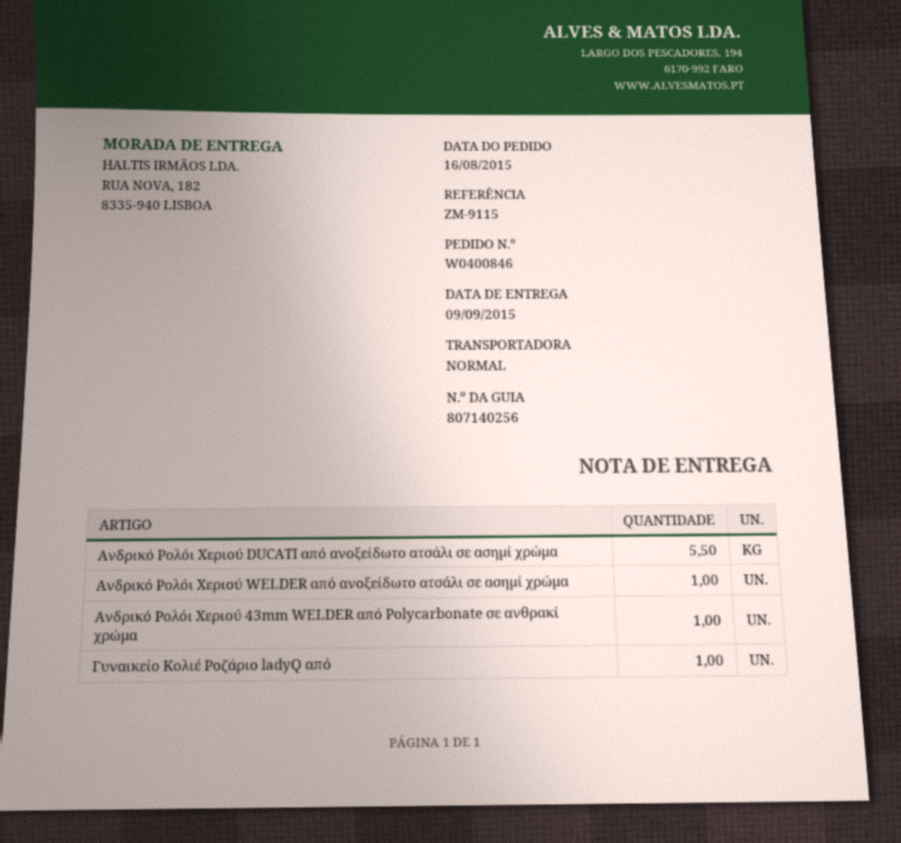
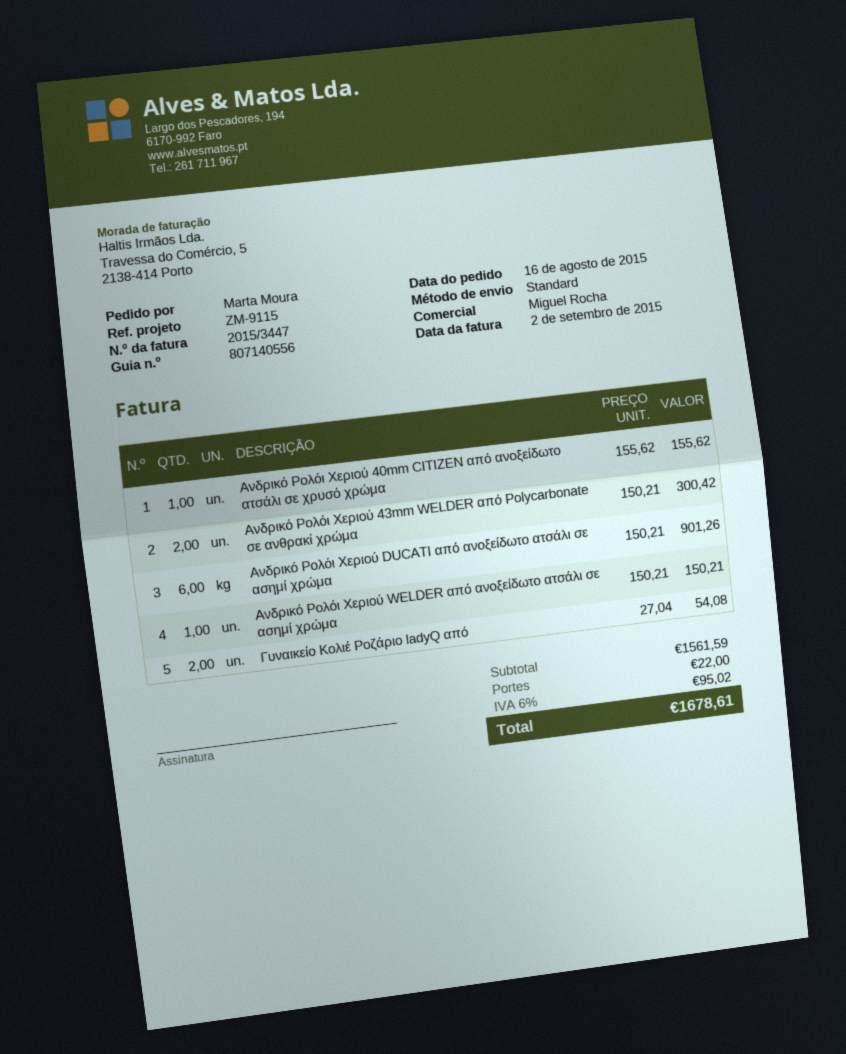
delivery note number: 807140256 -> 807140556
Ανδρικό Ρολόι Χεριού DUCATI από ανοξείδωτο ατσάλι σε ασημί χρώμα: 5.5 -> 6
Ανδρικό Ρολόι Χεριού 43mm WELDER από Polycarbonate σε ανθρακί χρώμα: 1 -> 2
Γυναικείο Κολιέ Ροζάριο ladyQ από: 1 -> 2
Ανδρικό Ρολόι Χεριού 40mm CITIZEN από ανοξείδωτο ατσάλι σε χρυσό χρώμα: none -> 1

